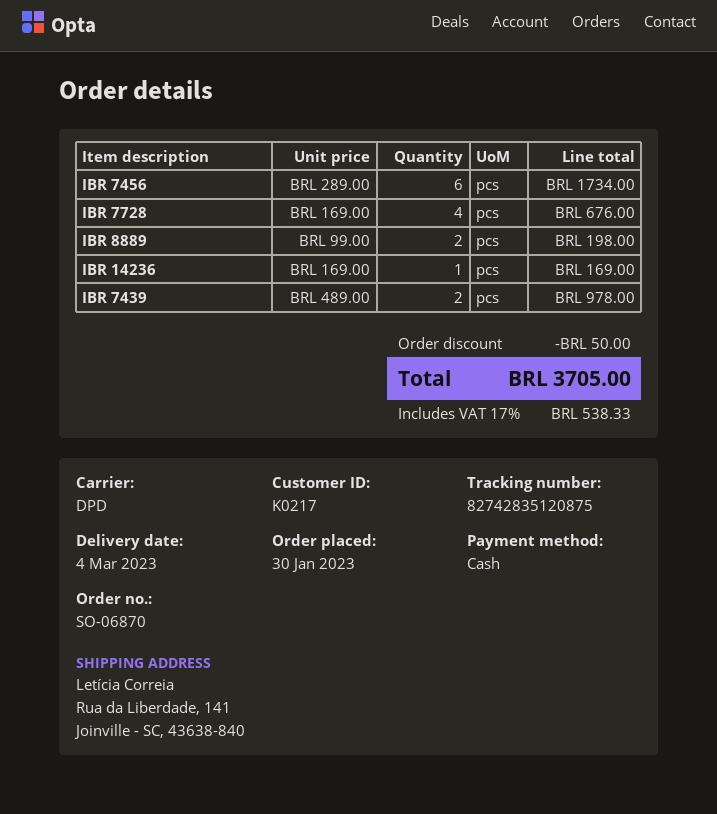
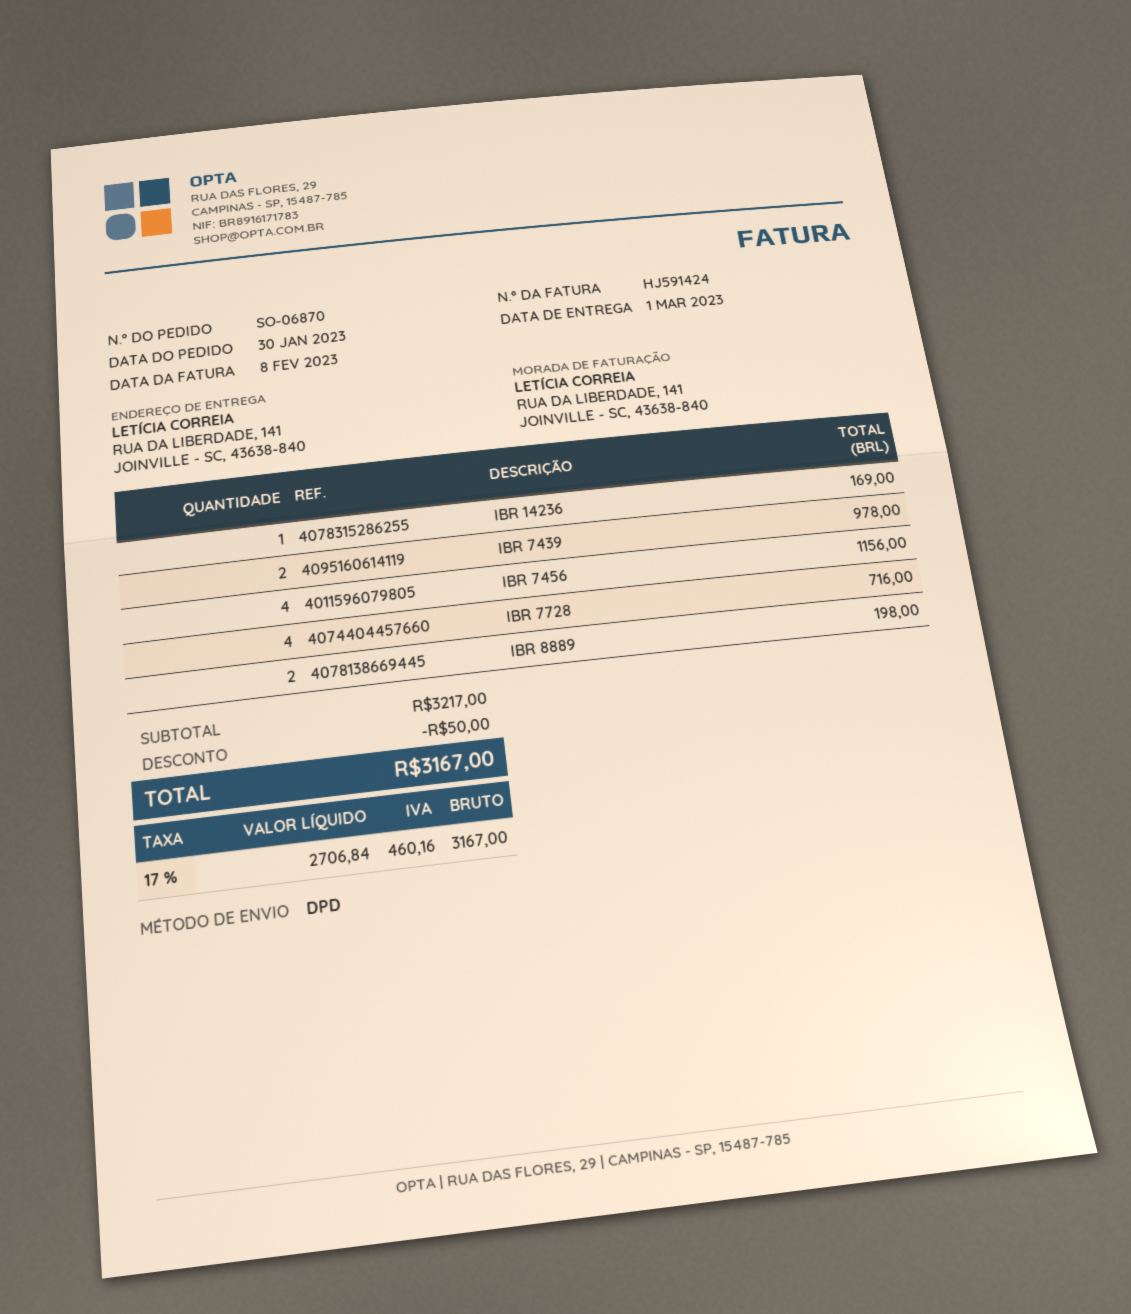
delivery date: 2023-03-04 -> 2023-03-01
IBR 7456: 6 for 1734.00 -> 4 for 1156.00
IBR 7728: 4 for 676.00 -> 4 for 716.00
tax: 17% = 538.33 -> 17% = 460.16
total: 3705.00 -> 3167.00

